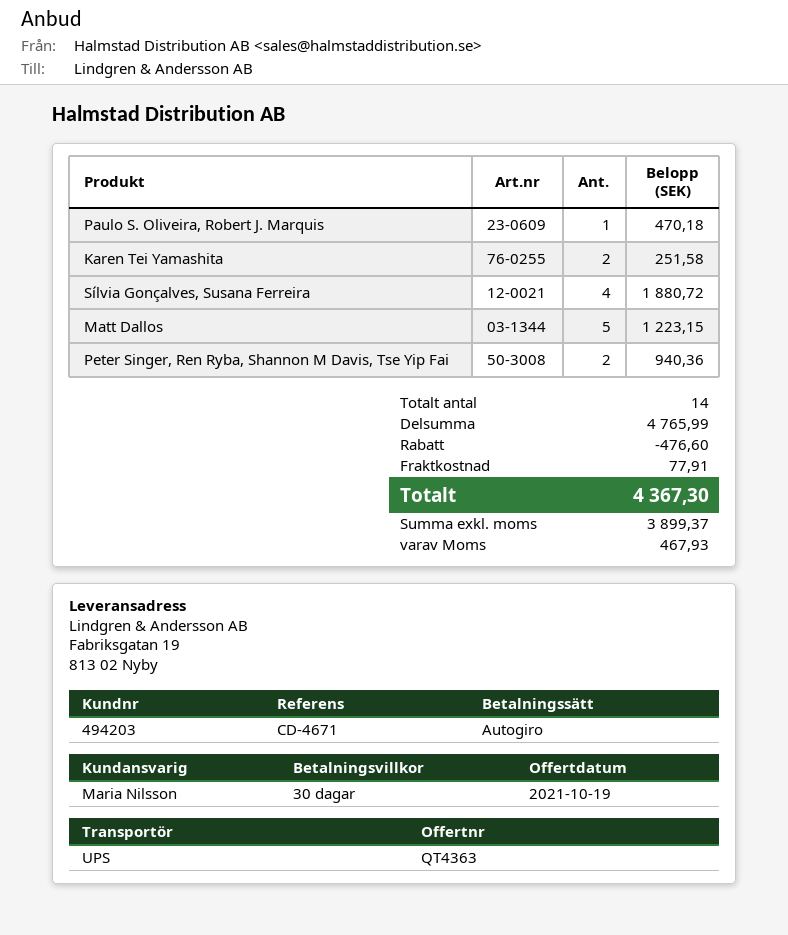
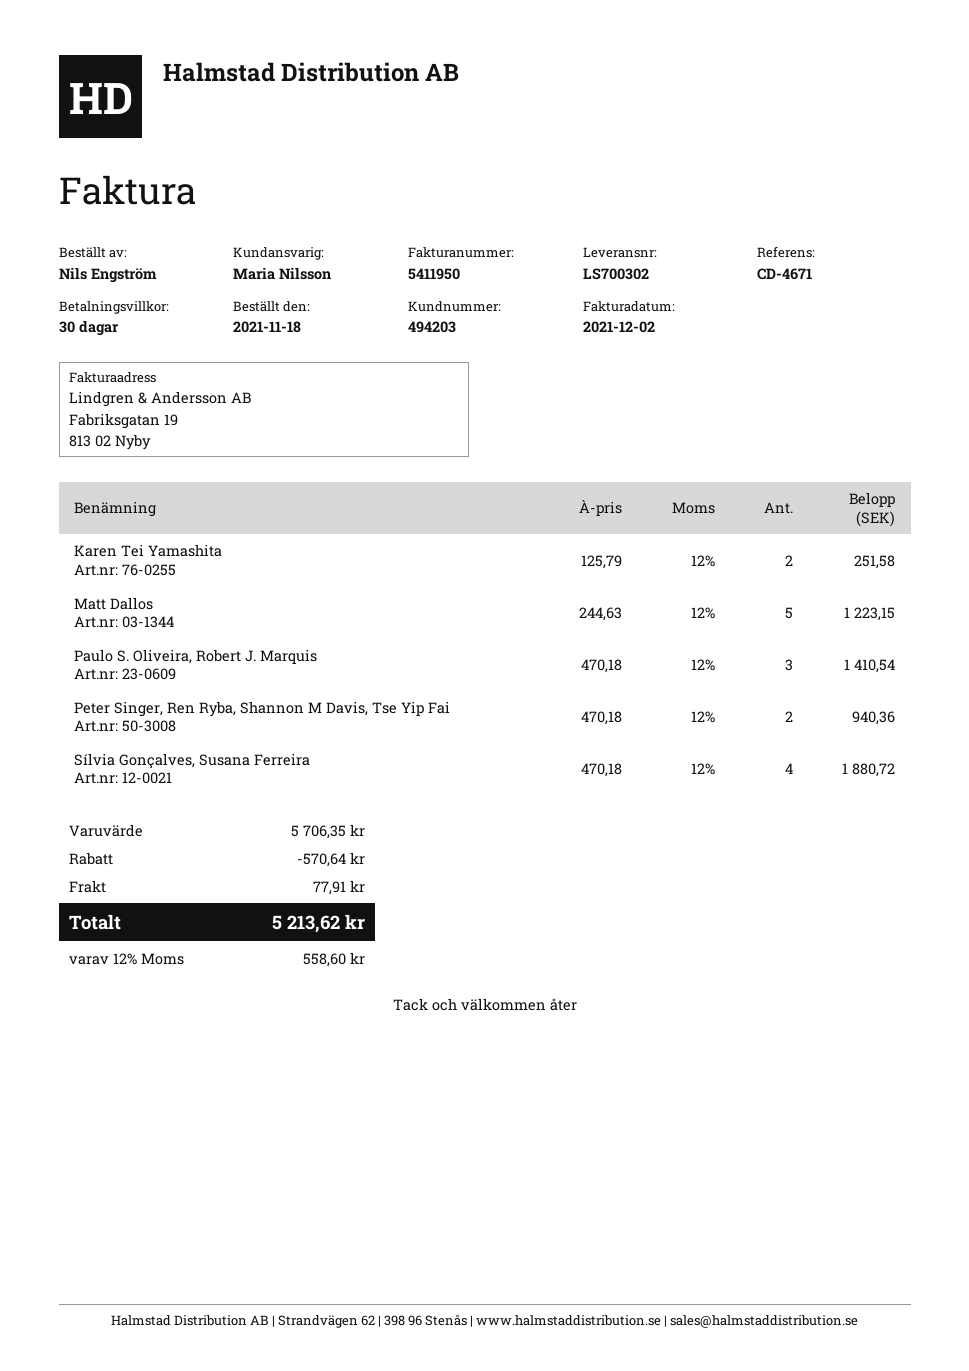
Paulo S. Oliveira, Robert J. Marquis: 1 for 470.18 -> 3 for 1410.54
subtotal: 4765.99 -> 5706.35
discount: 476.60 -> 570.64
tax: 467.93 -> 558.60
total: 4367.30 -> 5213.62

